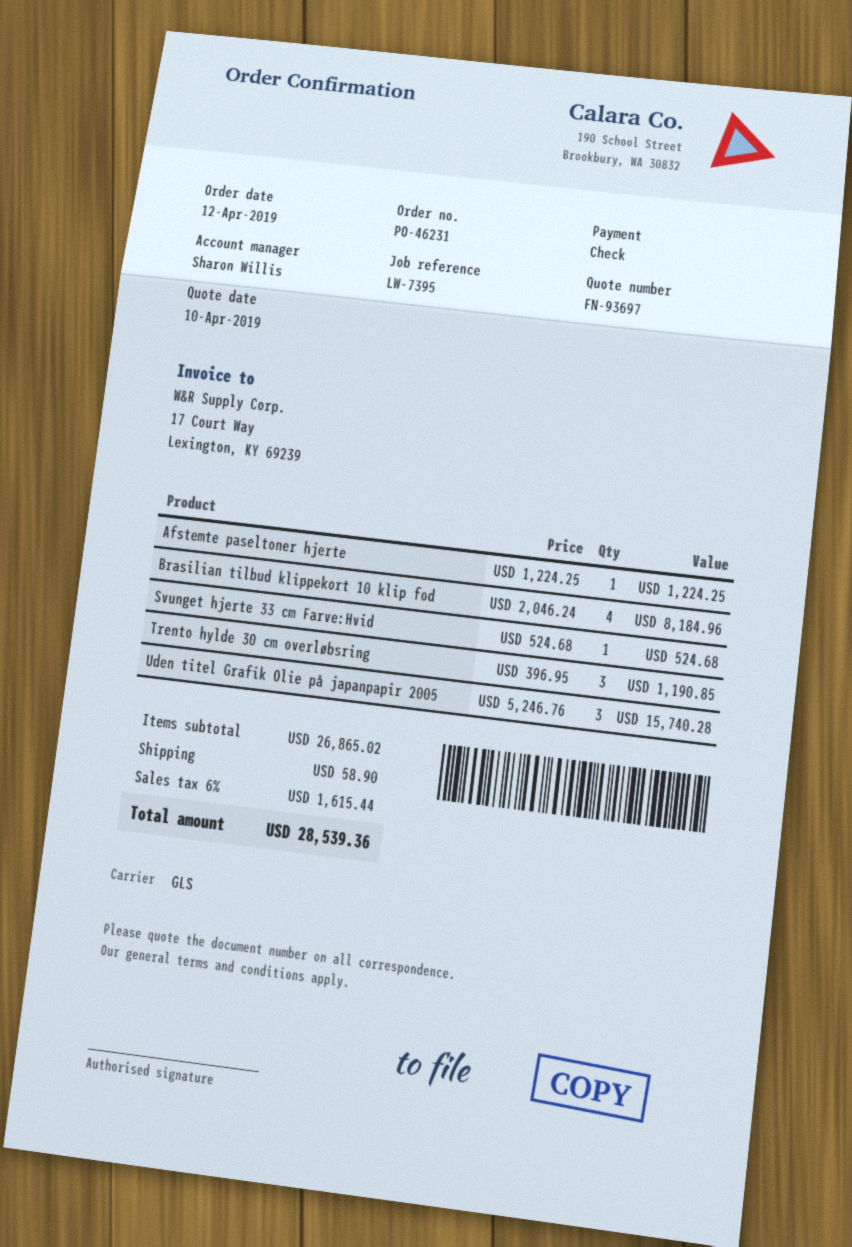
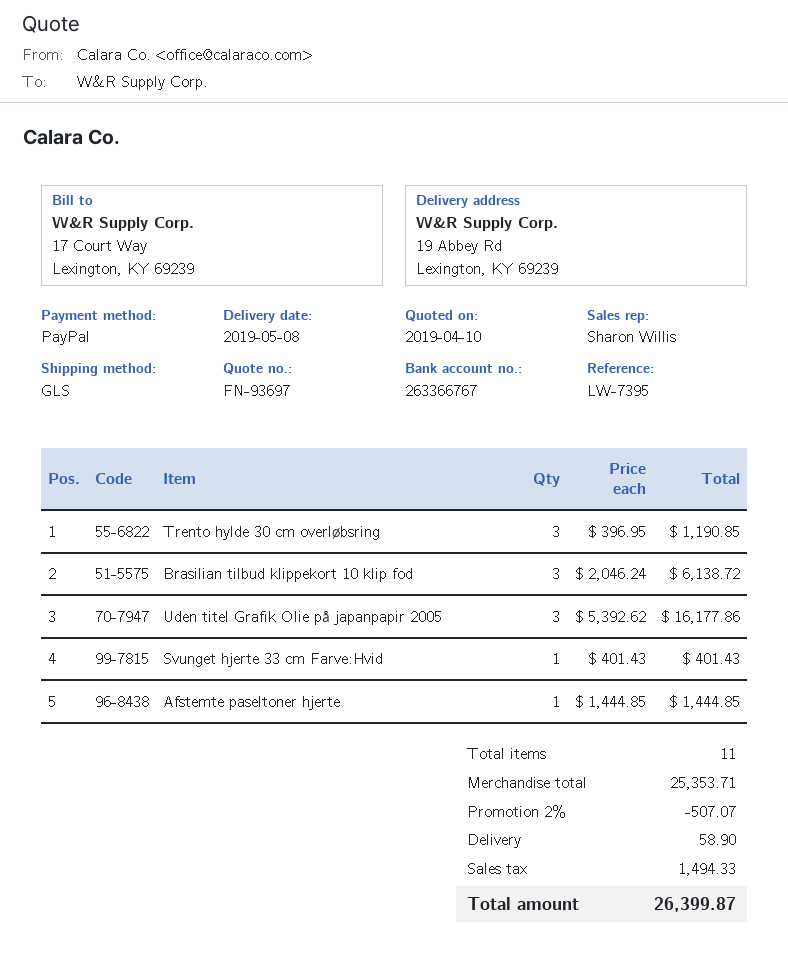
payment method: cheque -> PayPal
Afstemte paseltoner hjerte: 1 x 1224.25 = 1224.25 -> 1 x 1444.85 = 1444.85
Brasilian tilbud klippekort 10 klip fod: 4 x 2046.24 = 8184.96 -> 3 x 2046.24 = 6138.72
Svunget hjerte 33 cm Farve:Hvid: 1 x 524.68 = 524.68 -> 1 x 401.43 = 401.43
Uden titel Grafik Olie på japanpapir 2005: 3 x 5246.76 = 15740.28 -> 3 x 5392.62 = 16177.86
subtotal: 26865.02 -> 25353.71
discount: none -> 2% = 507.07
tax: 1615.44 -> 1494.33
total: 28539.36 -> 26399.87

